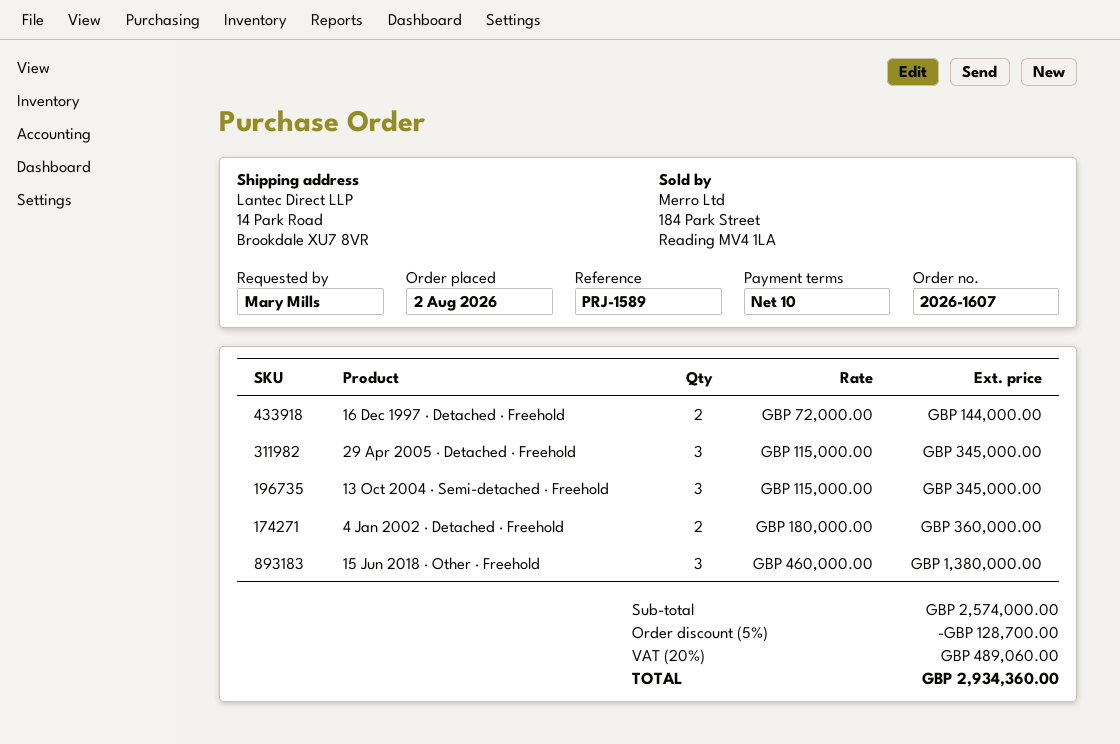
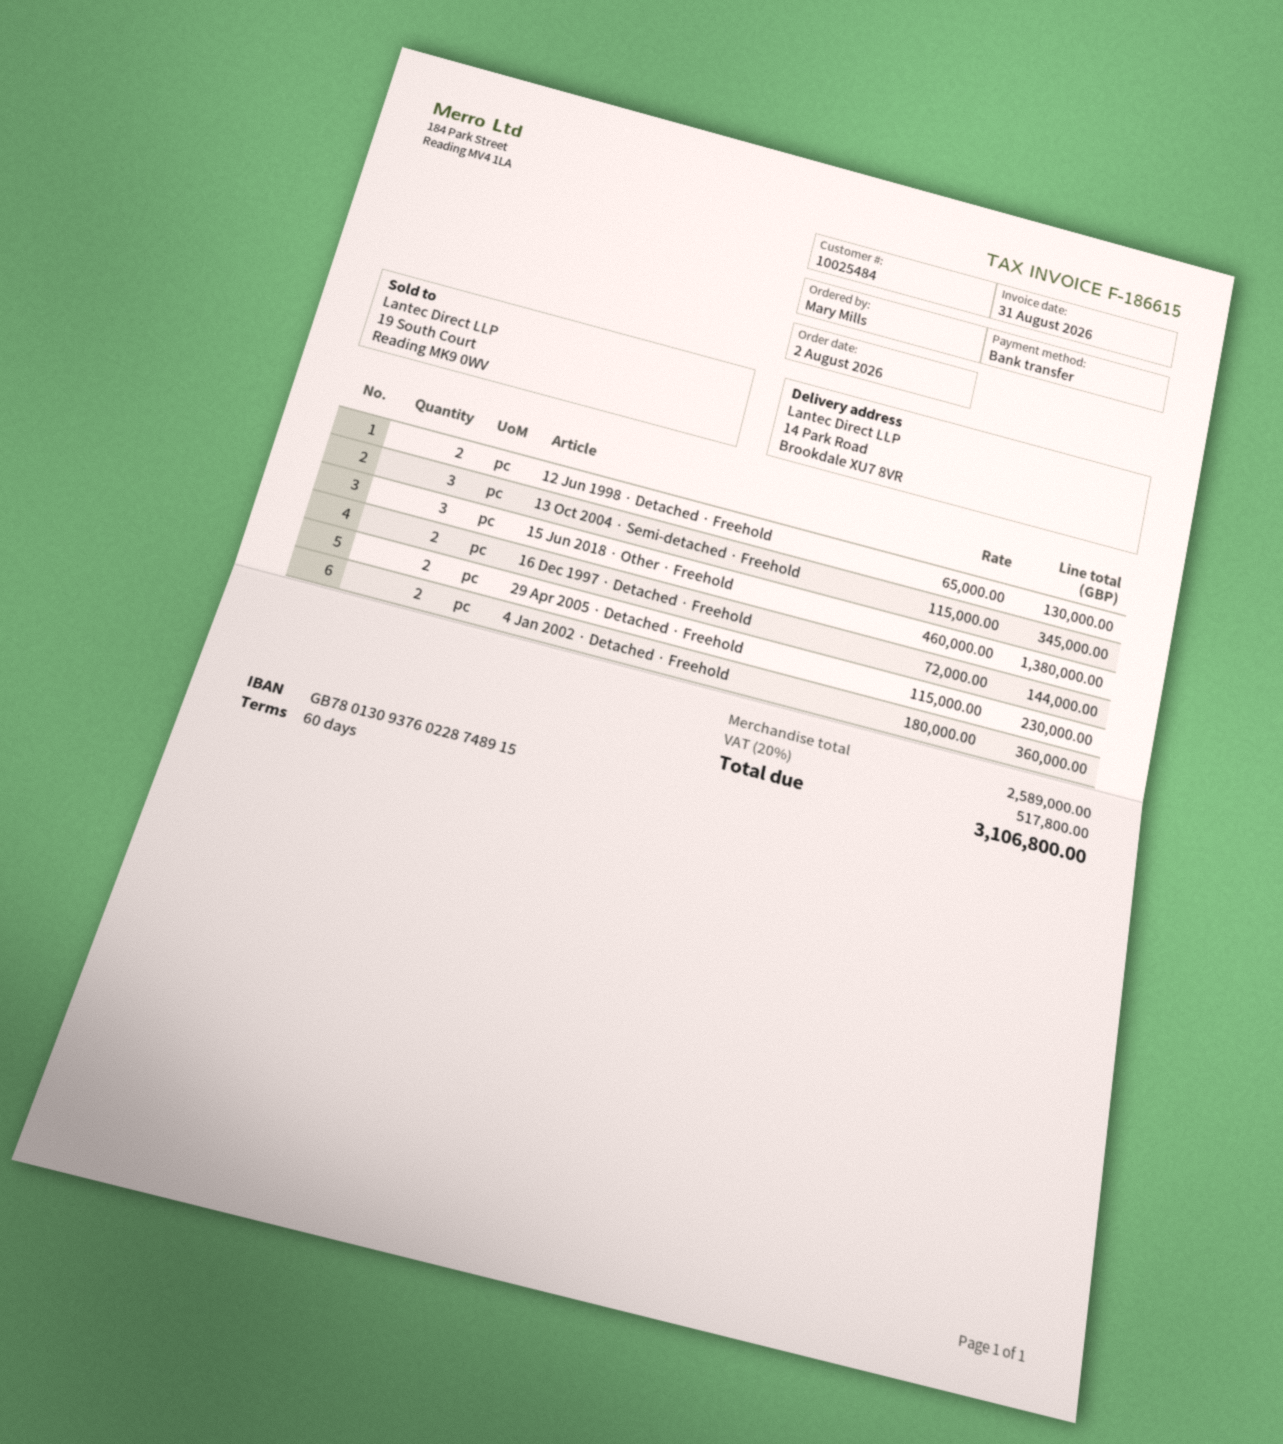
payment terms: 10 days -> 60 days
29 Apr 2005 · Detached · Freehold: 3 x 115000.00 = 345000.00 -> 2 x 115000.00 = 230000.00
12 Jun 1998 · Detached · Freehold: none -> 2 x 65000.00 = 130000.00
subtotal: 2574000.00 -> 2589000.00
discount: 5% = 128700.00 -> none
tax: 20% = 489060.00 -> 20% = 517800.00
total: 2934360.00 -> 3106800.00

